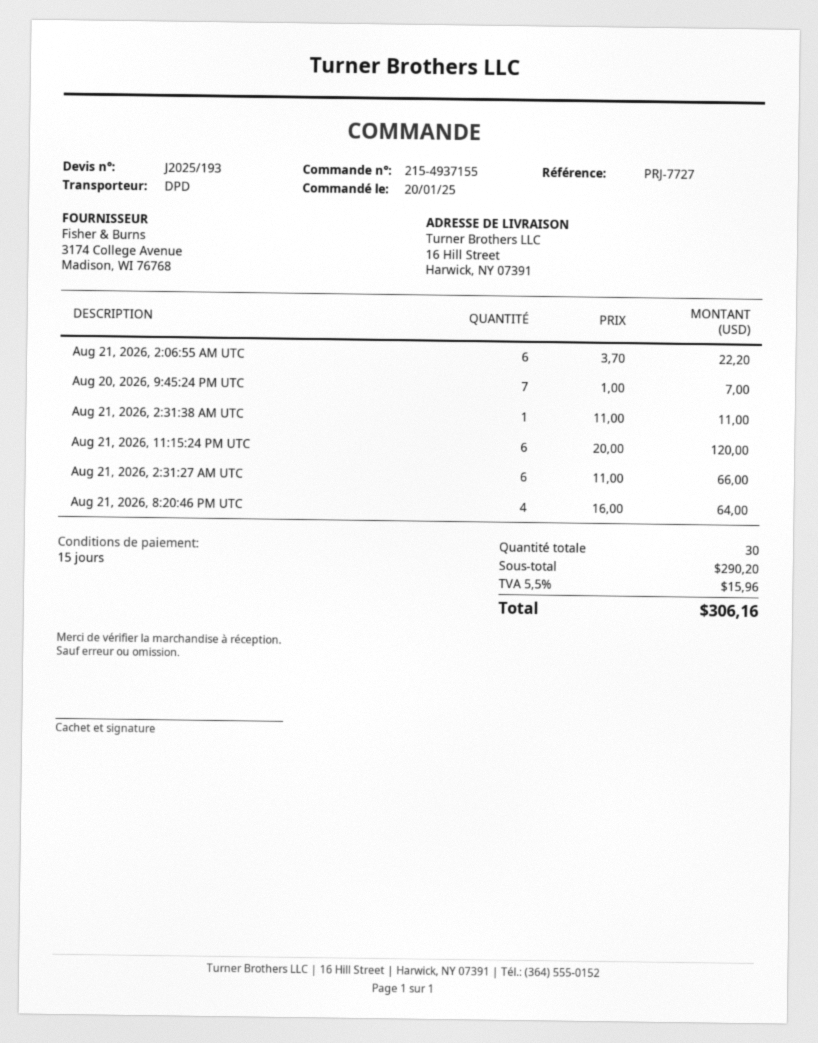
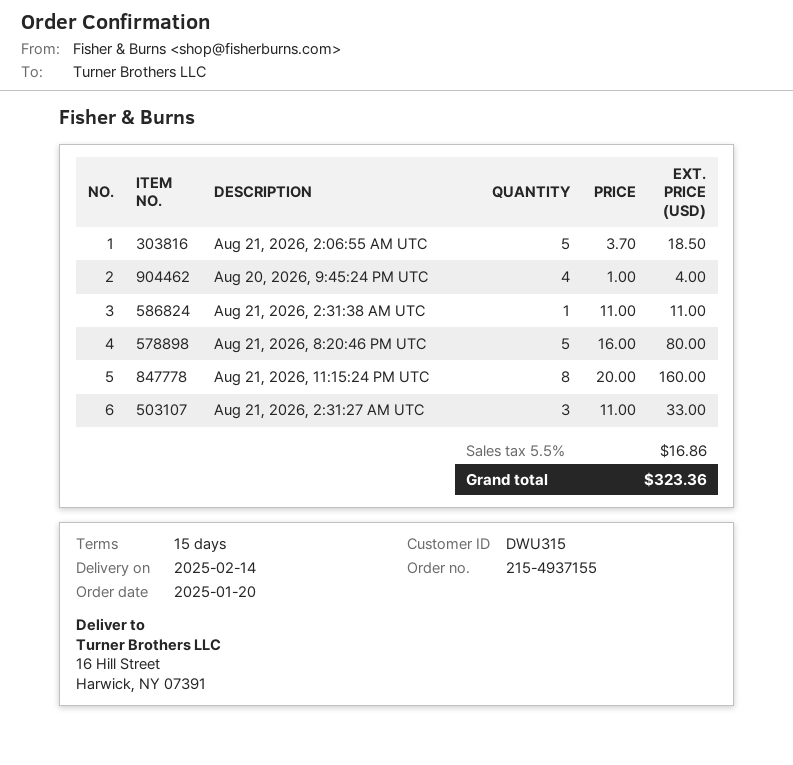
Aug 21, 2026, 2:06:55 AM UTC: 6 x 3.70 = 22.20 -> 5 x 3.70 = 18.50
Aug 20, 2026, 9:45:24 PM UTC: 7 x 1.00 = 7.00 -> 4 x 1.00 = 4.00
Aug 21, 2026, 11:15:24 PM UTC: 6 x 20.00 = 120.00 -> 8 x 20.00 = 160.00
Aug 21, 2026, 2:31:27 AM UTC: 6 x 11.00 = 66.00 -> 3 x 11.00 = 33.00
Aug 21, 2026, 8:20:46 PM UTC: 4 x 16.00 = 64.00 -> 5 x 16.00 = 80.00
tax: 5.5% = 15.96 -> 5.5% = 16.86
total: 306.16 -> 323.36

